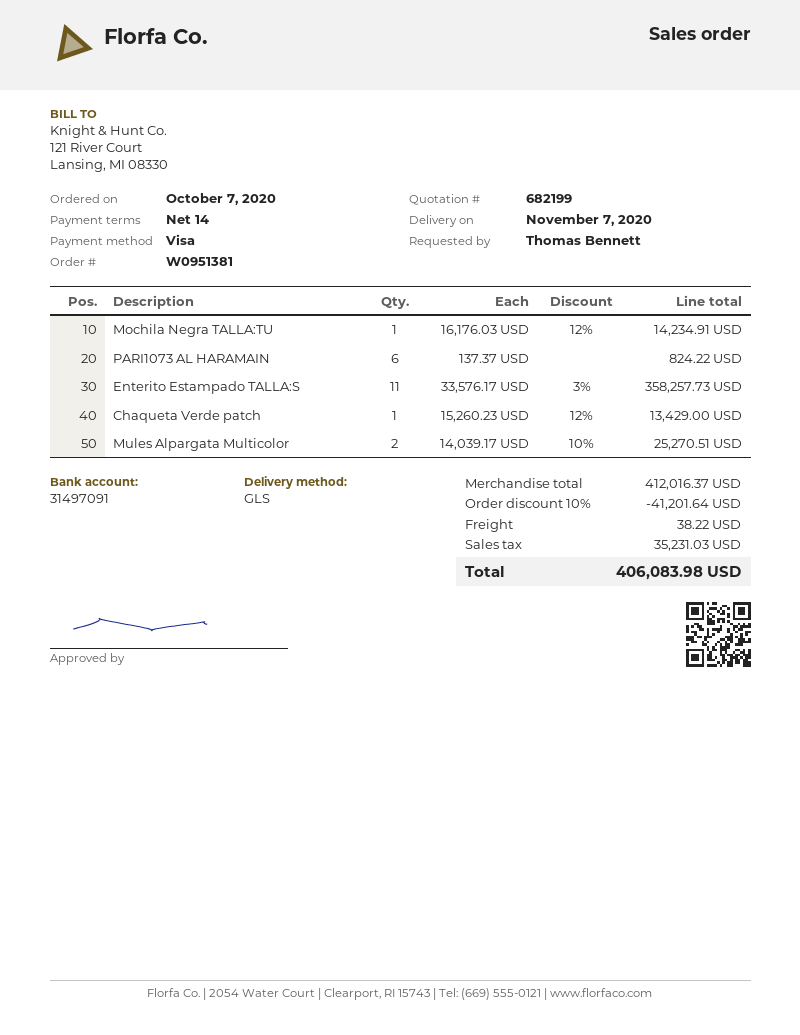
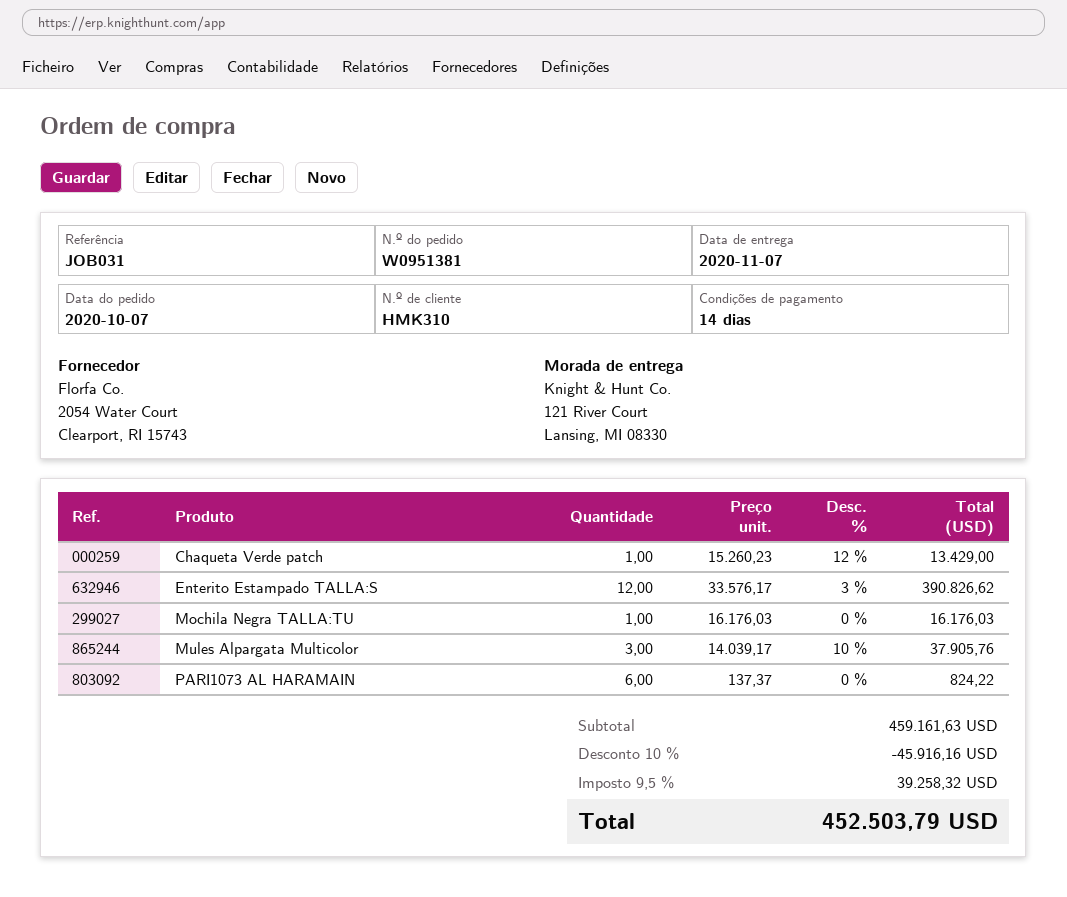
Mochila Negra TALLA:TU: 1 x 16176.03 - 12% = 14234.91 -> 1 x 16176.03 = 16176.03
Enterito Estampado TALLA:S: 11 x 33576.17 - 3% = 358257.73 -> 12 x 33576.17 - 3% = 390826.62
Mules Alpargata Multicolor: 2 x 14039.17 - 10% = 25270.51 -> 3 x 14039.17 - 10% = 37905.76
subtotal: 412016.37 -> 459161.63
discount: 10% = 41201.64 -> 10% = 45916.16
shipping: 38.22 -> none
tax: 35231.03 -> 39258.32
total: 406083.98 -> 452503.79

